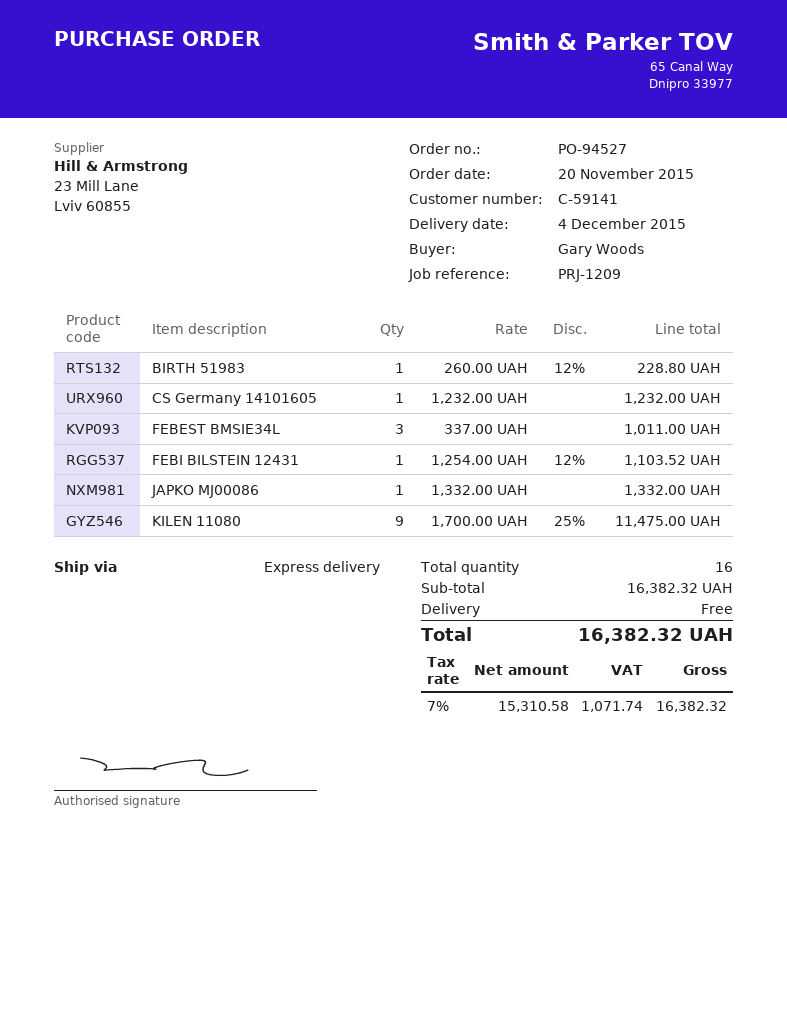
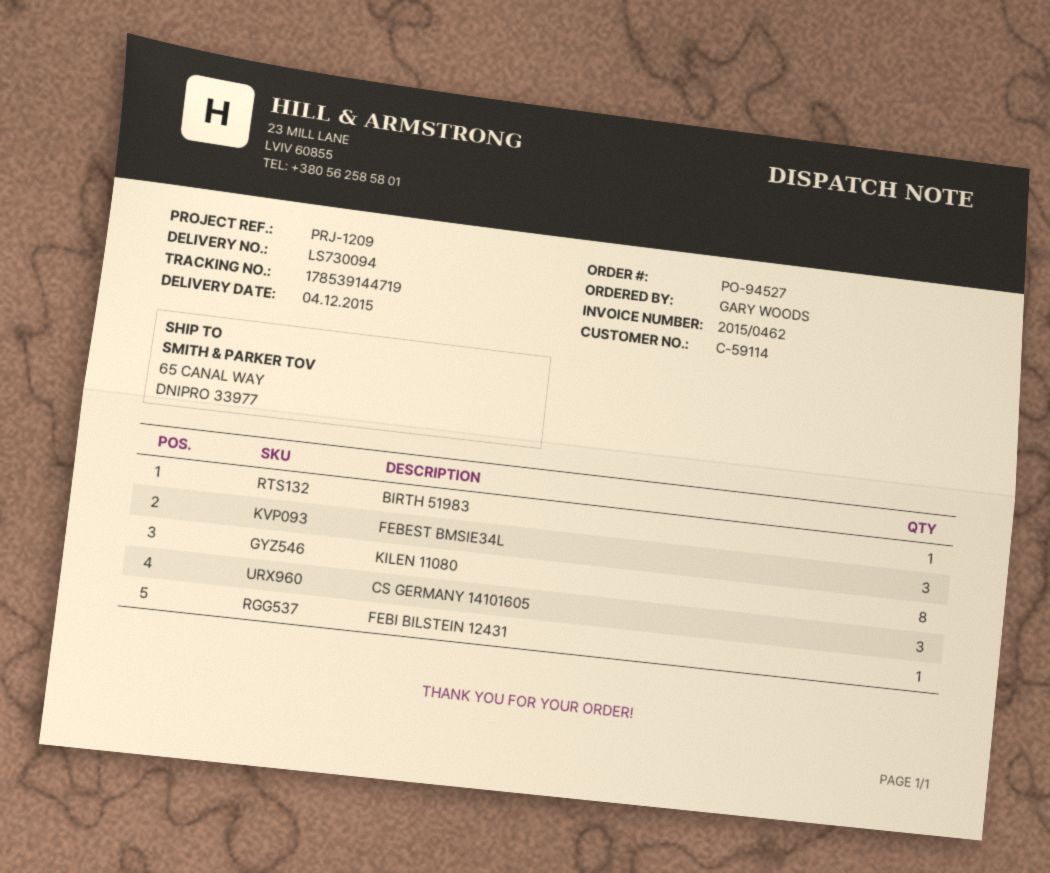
customer number: C-59141 -> C-59114
CS Germany 14101605: 1 -> 3
JAPKO MJ00086: 1 -> none
KILEN 11080: 9 -> 8

